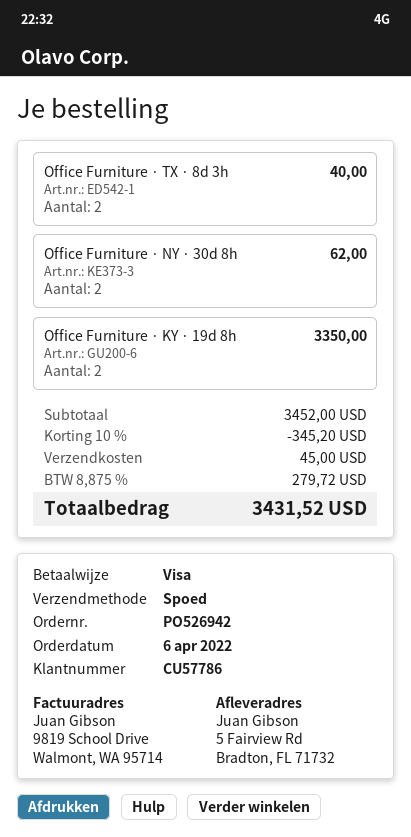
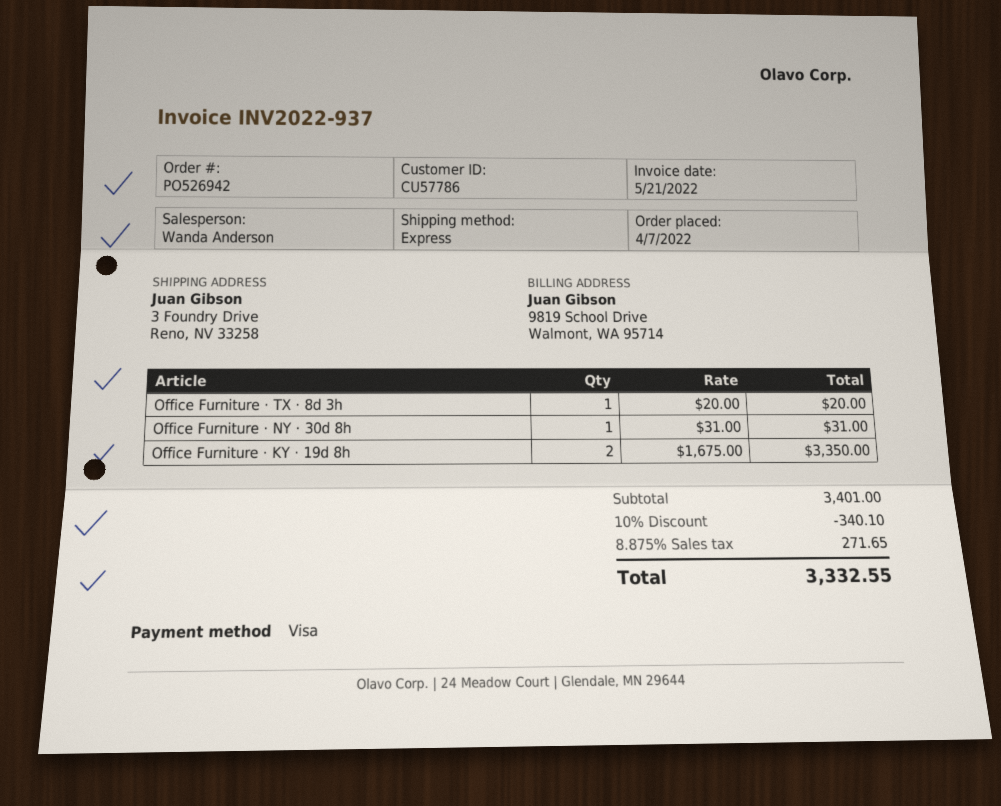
order date: 2022-04-06 -> 2022-04-07
ship to: 5 Fairview Rd, Bradton, FL 71732 -> 3 Foundry Drive, Reno, NV 33258
Office Furniture · TX · 8d 3h: 2 for 40.00 -> 1 for 20.00
Office Furniture · NY · 30d 8h: 2 for 62.00 -> 1 for 31.00
subtotal: 3452.00 -> 3401.00
discount: 10% = 345.20 -> 10% = 340.10
shipping: 45.00 -> none
tax: 8.875% = 279.72 -> 8.875% = 271.65
total: 3431.52 -> 3332.55

